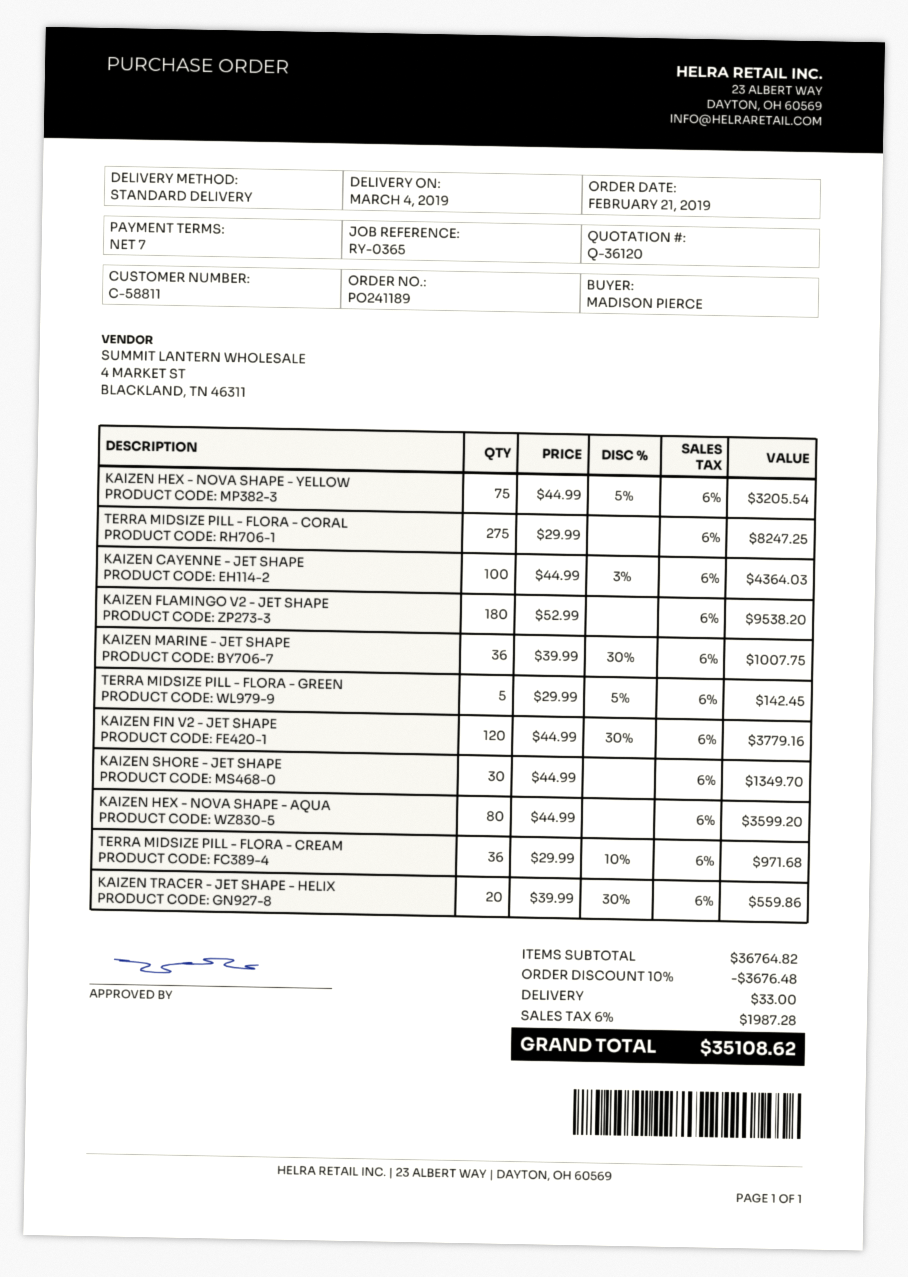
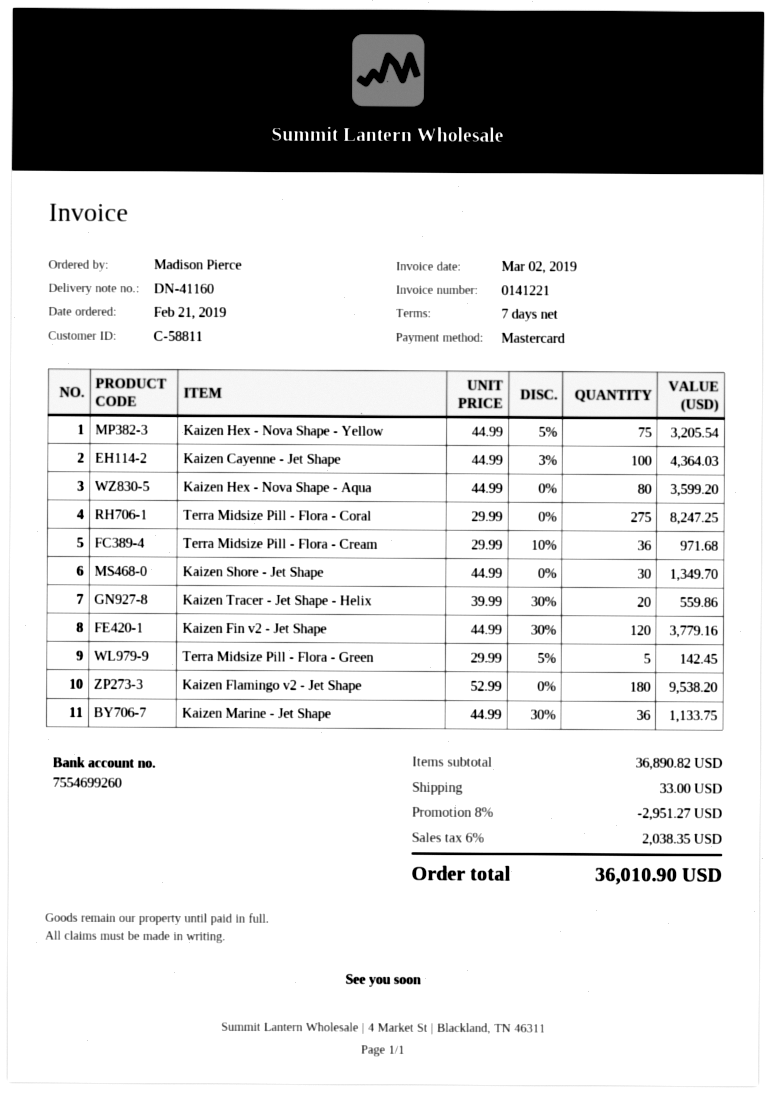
KAIZEN MARINE - JET SHAPE: 36 x 39.99 - 30% = 1007.75 -> 36 x 44.99 - 30% = 1133.75
subtotal: 36764.82 -> 36890.82
discount: 10% = 3676.48 -> 8% = 2951.27
tax: 6% = 1987.28 -> 6% = 2038.35
total: 35108.62 -> 36010.90

